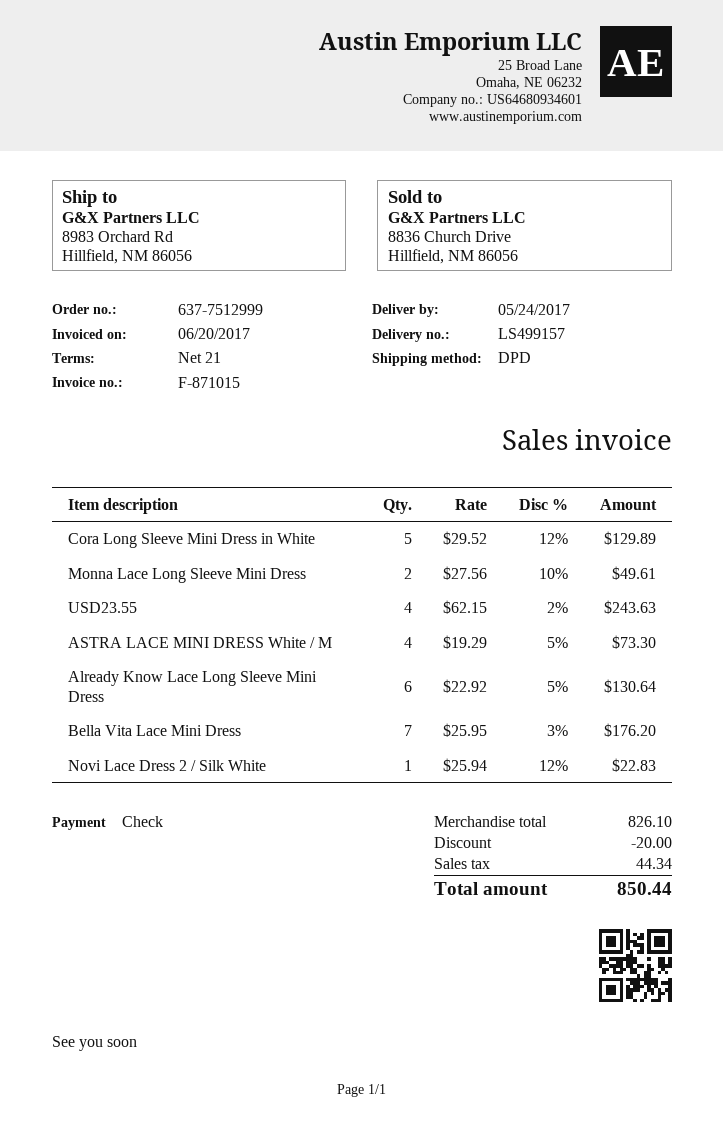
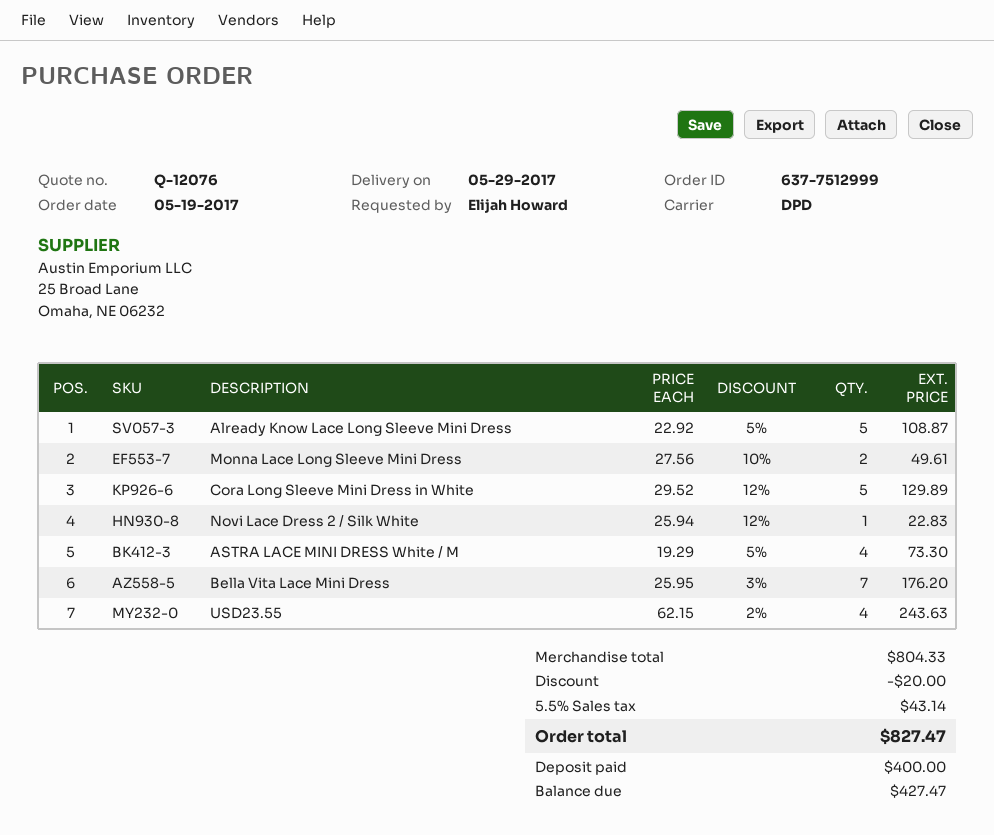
delivery date: 2017-05-24 -> 2017-05-29
Already Know Lace Long Sleeve Mini Dress: 6 x 22.92 - 5% = 130.64 -> 5 x 22.92 - 5% = 108.87
subtotal: 826.10 -> 804.33
tax: 44.34 -> 43.14
total: 850.44 -> 827.47

